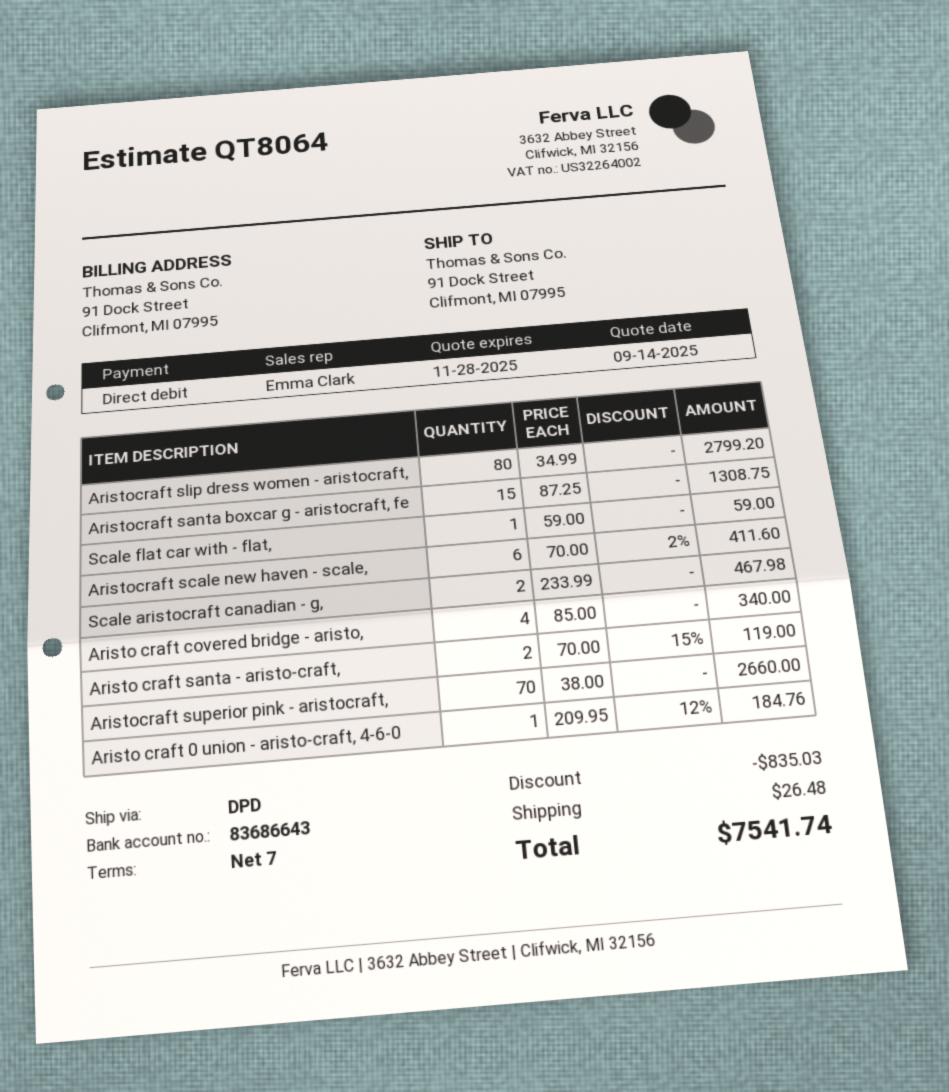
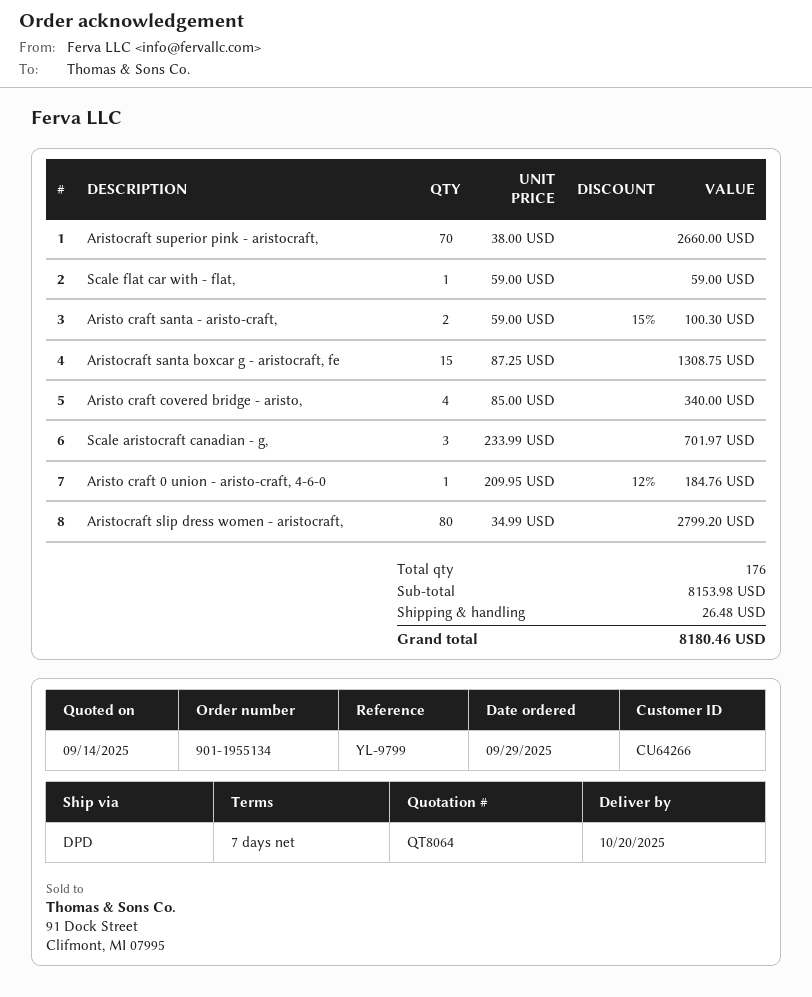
Aristocraft scale new haven - scale,: 6 x 70.00 - 2% = 411.60 -> none
Scale aristocraft canadian - g,: 2 x 233.99 = 467.98 -> 3 x 233.99 = 701.97
Aristo craft santa - aristo-craft,: 2 x 70.00 - 15% = 119.00 -> 2 x 59.00 - 15% = 100.30
discount: 835.03 -> none
total: 7541.74 -> 8180.46

